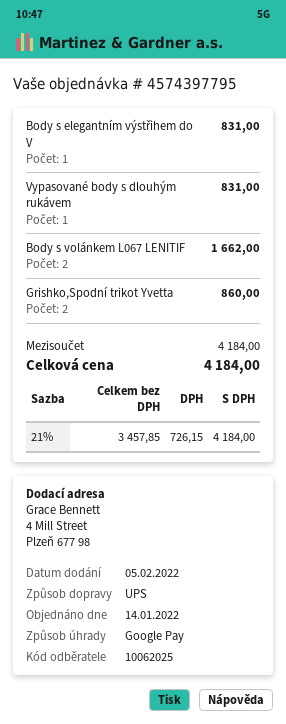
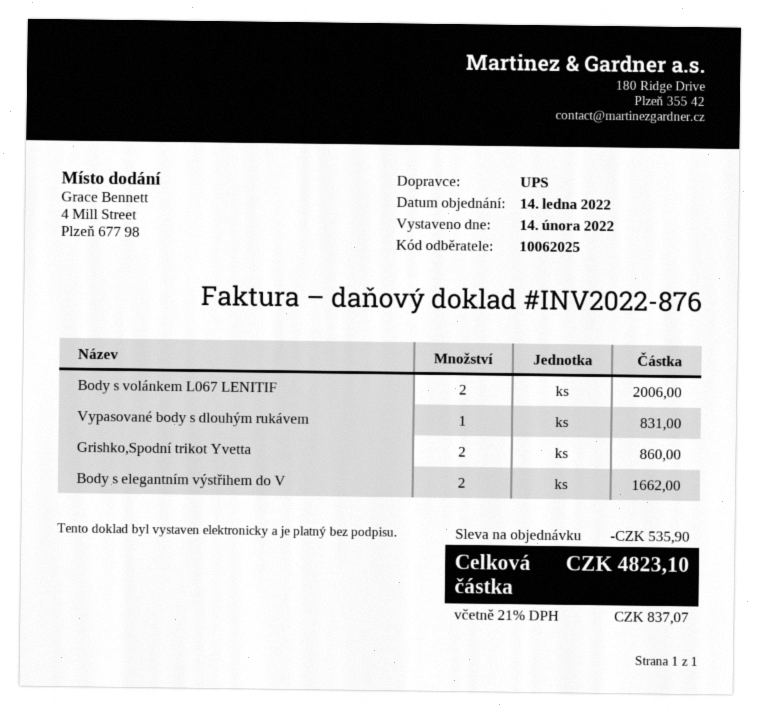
Body s elegantním výstřihem do V: 1 for 831.00 -> 2 for 1662.00
Body s volánkem L067 LENITIF: 2 for 1662.00 -> 2 for 2006.00
discount: none -> 535.90
tax: 21% = 726.15 -> 21% = 837.07
total: 4184.00 -> 4823.10

